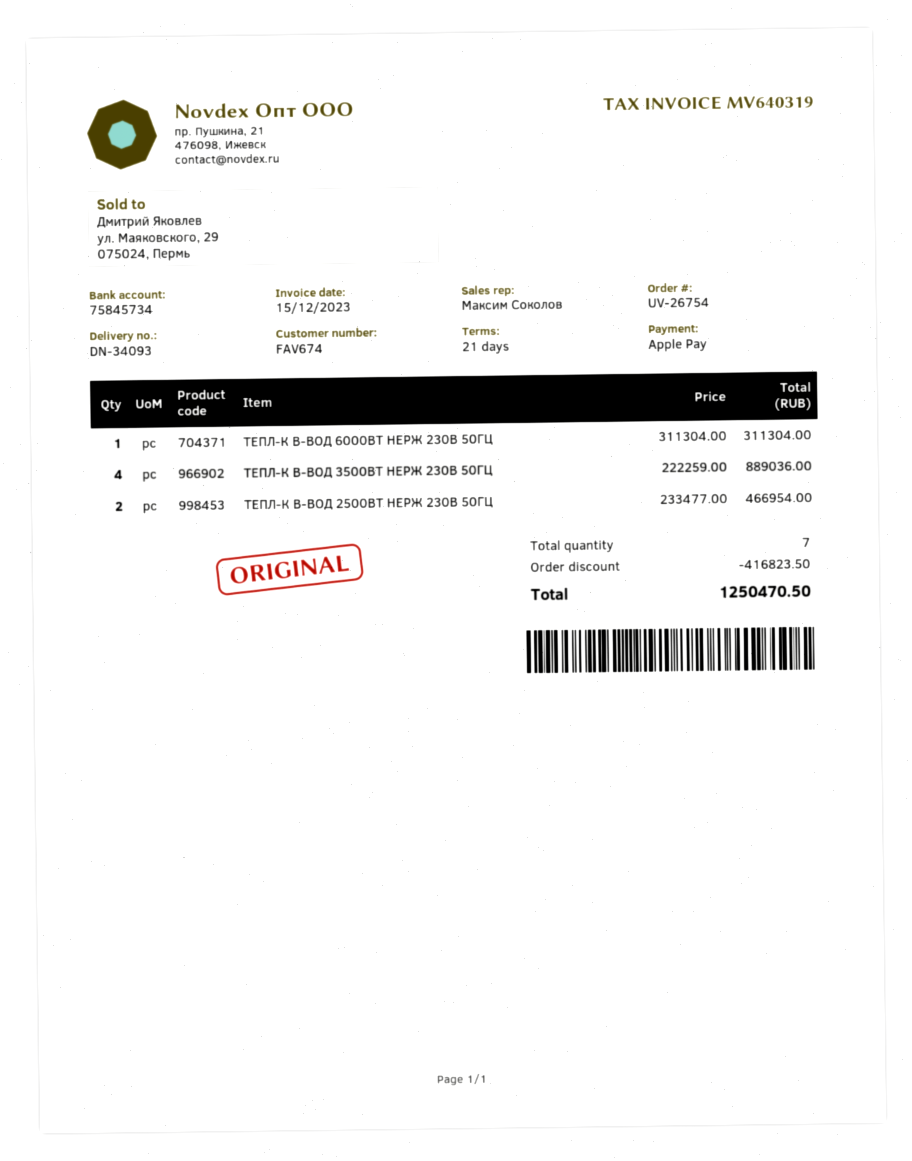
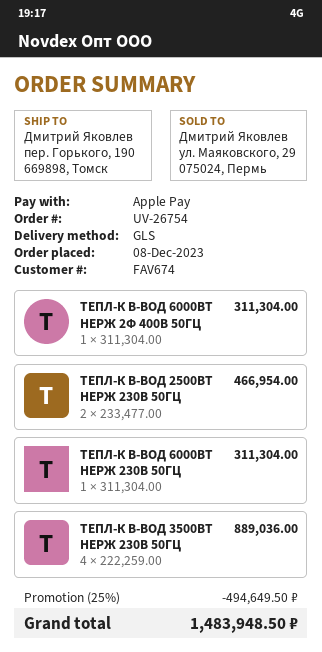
ТЕПЛ-К В-ВОД 6000ВТ НЕРЖ 2Ф 400В 50ГЦ: none -> 1 x 311304.00 = 311304.00
discount: 416823.50 -> 494649.50
total: 1250470.50 -> 1483948.50

